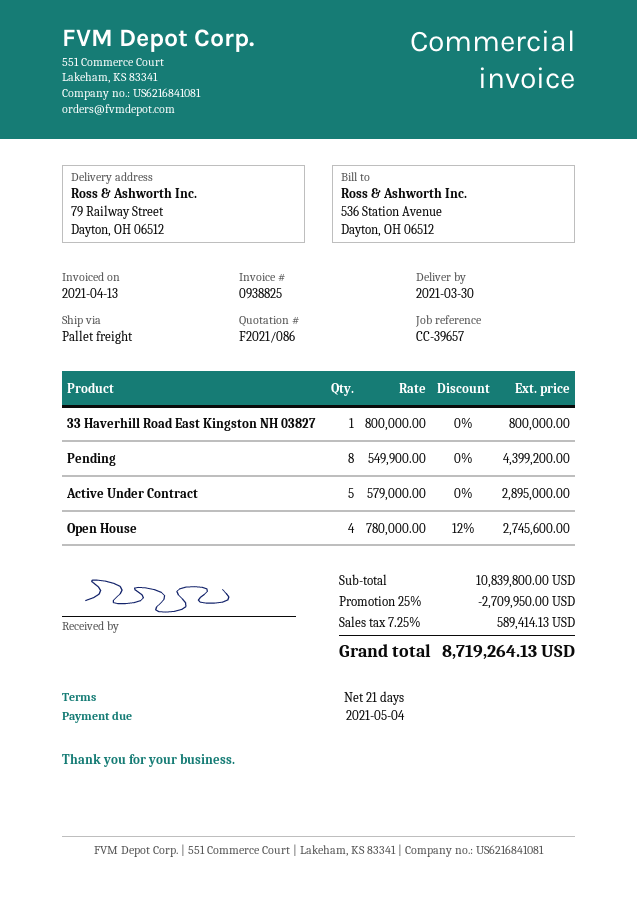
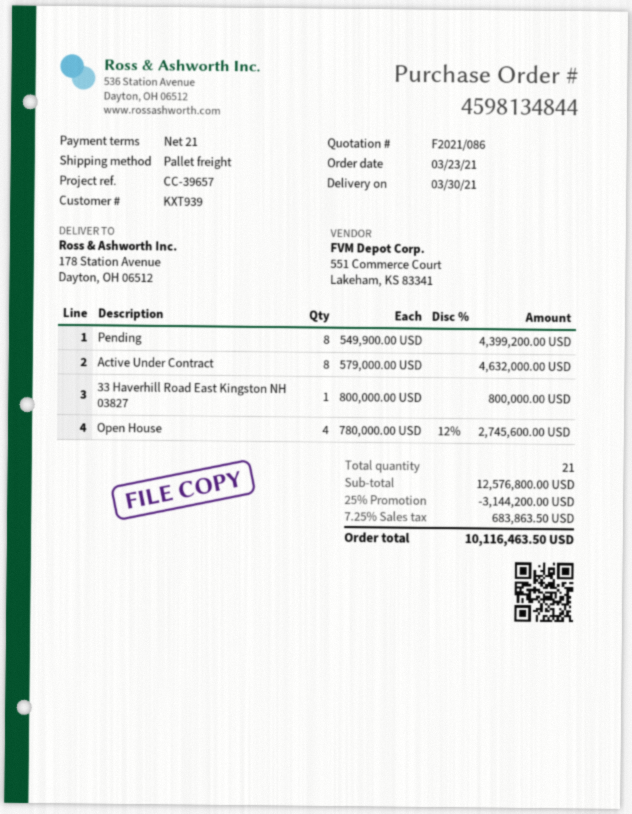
ship to: 79 Railway Street, Dayton, OH 06512 -> 178 Station Avenue, Dayton, OH 06512
Active Under Contract: 5 x 579000.00 = 2895000.00 -> 8 x 579000.00 = 4632000.00
subtotal: 10839800.00 -> 12576800.00
discount: 25% = 2709950.00 -> 25% = 3144200.00
tax: 7.25% = 589414.13 -> 7.25% = 683863.50
total: 8719264.13 -> 10116463.50

